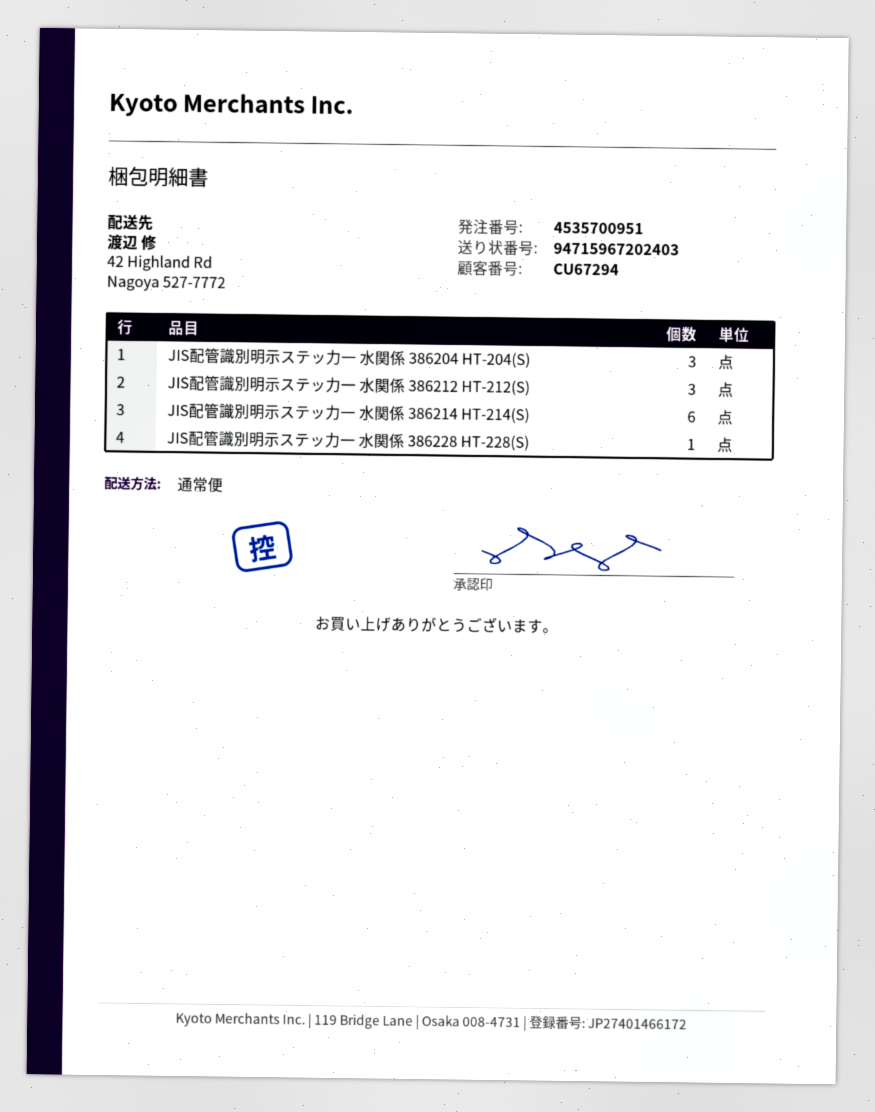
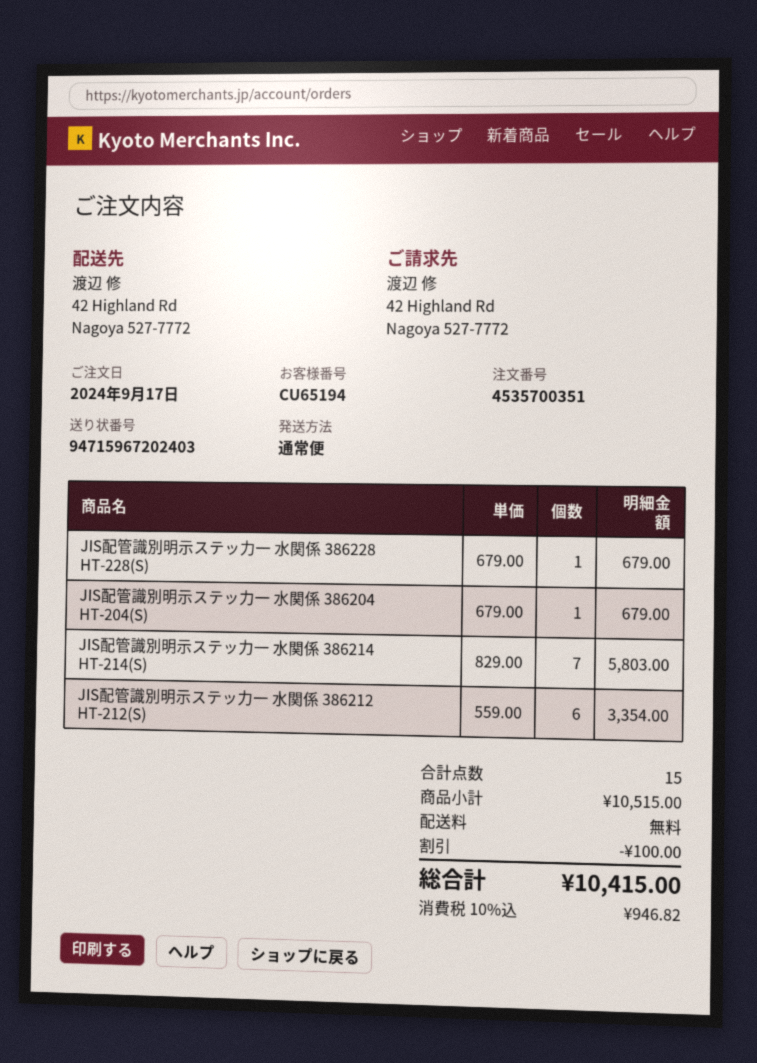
order number: 4535700951 -> 4535700351
customer number: CU67294 -> CU65194
JIS配管識別明示ステッ力一 水関係 386204 HT-204(S): 3 -> 1
JIS配管識別明示ステッ力一 水関係 386212 HT-212(S): 3 -> 6
JIS配管識別明示ステッ力一 水関係 386214 HT-214(S): 6 -> 7

